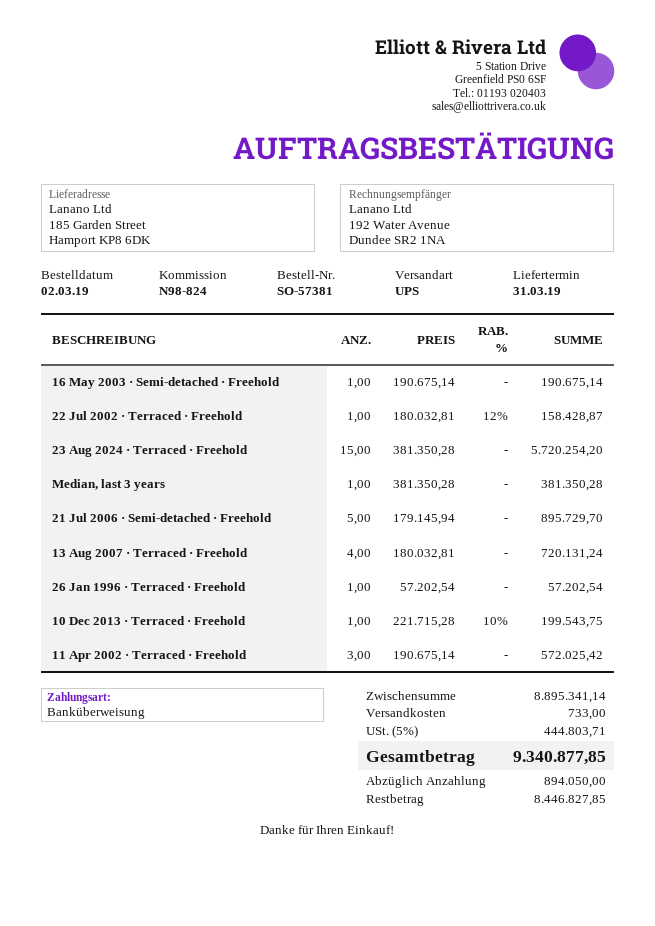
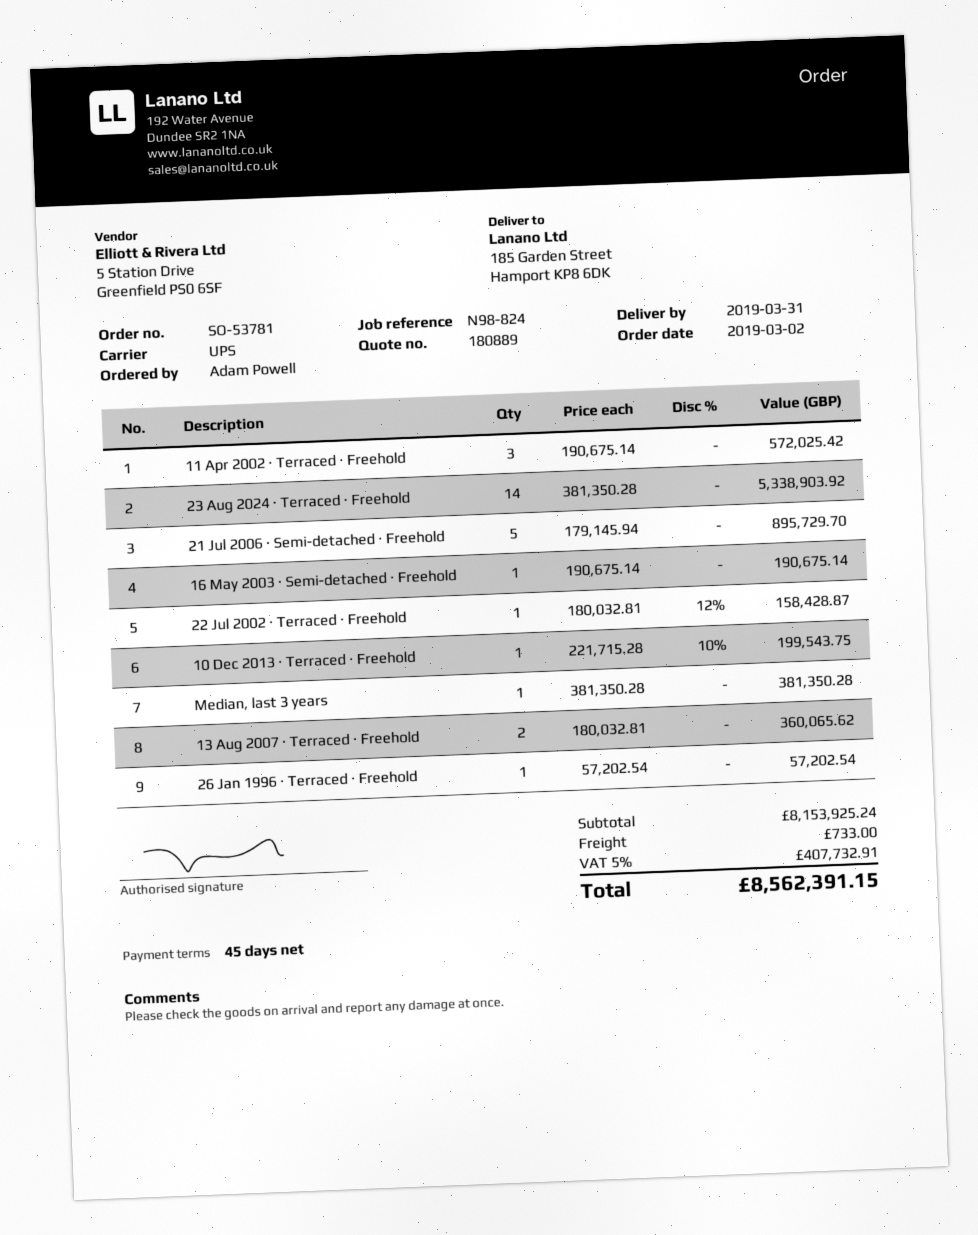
order number: SO-57381 -> SO-53781
23 Aug 2024 · Terraced · Freehold: 15 x 381350.28 = 5720254.20 -> 14 x 381350.28 = 5338903.92
13 Aug 2007 · Terraced · Freehold: 4 x 180032.81 = 720131.24 -> 2 x 180032.81 = 360065.62
subtotal: 8895341.14 -> 8153925.24
tax: 5% = 444803.71 -> 5% = 407732.91
total: 9340877.85 -> 8562391.15

